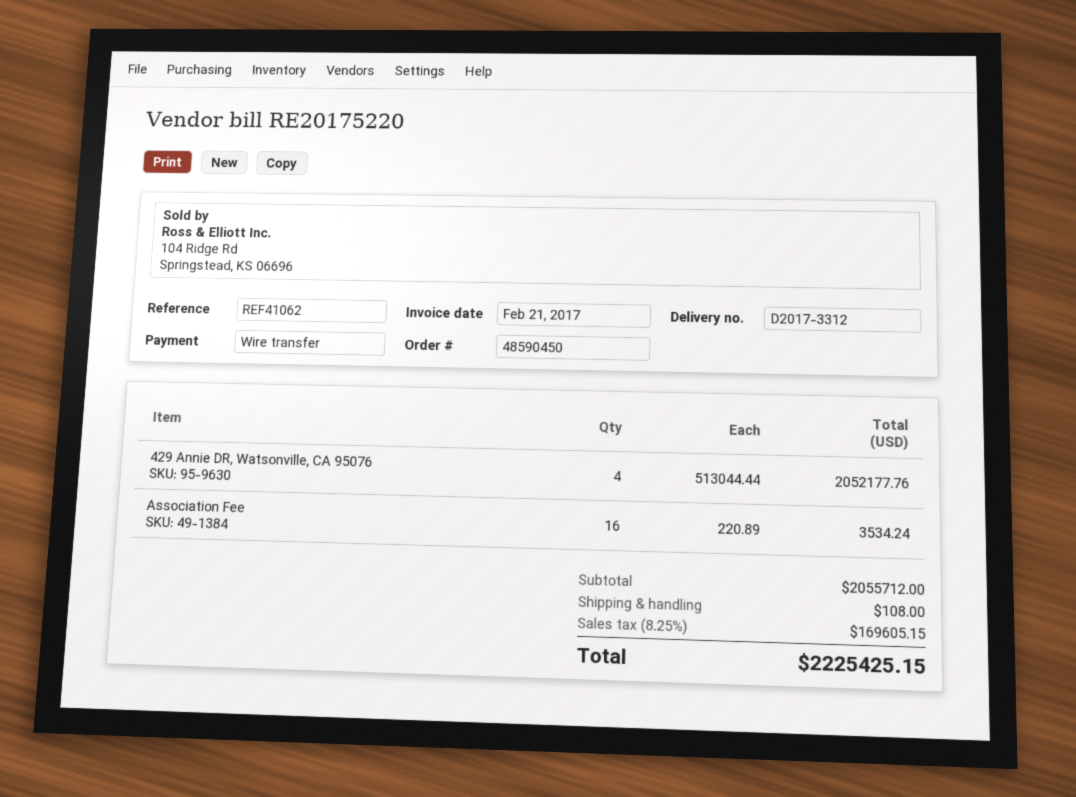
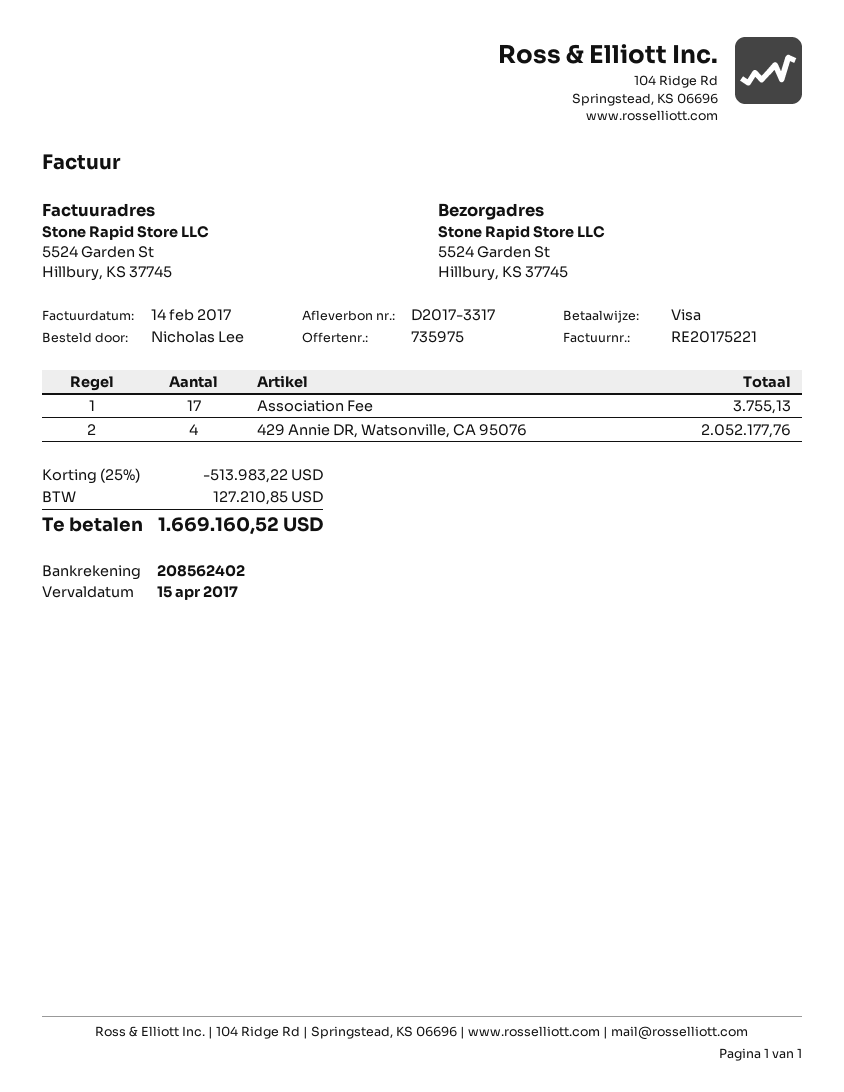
delivery note number: D2017-3312 -> D2017-3317
invoice number: RE20175220 -> RE20175221
invoice date: 2017-02-21 -> 2017-02-14
payment method: bank transfer -> Visa
Association Fee: 16 for 3534.24 -> 17 for 3755.13
discount: none -> 25% = 513983.22
shipping: 108.00 -> none
tax: 169605.15 -> 127210.85
total: 2225425.15 -> 1669160.52

